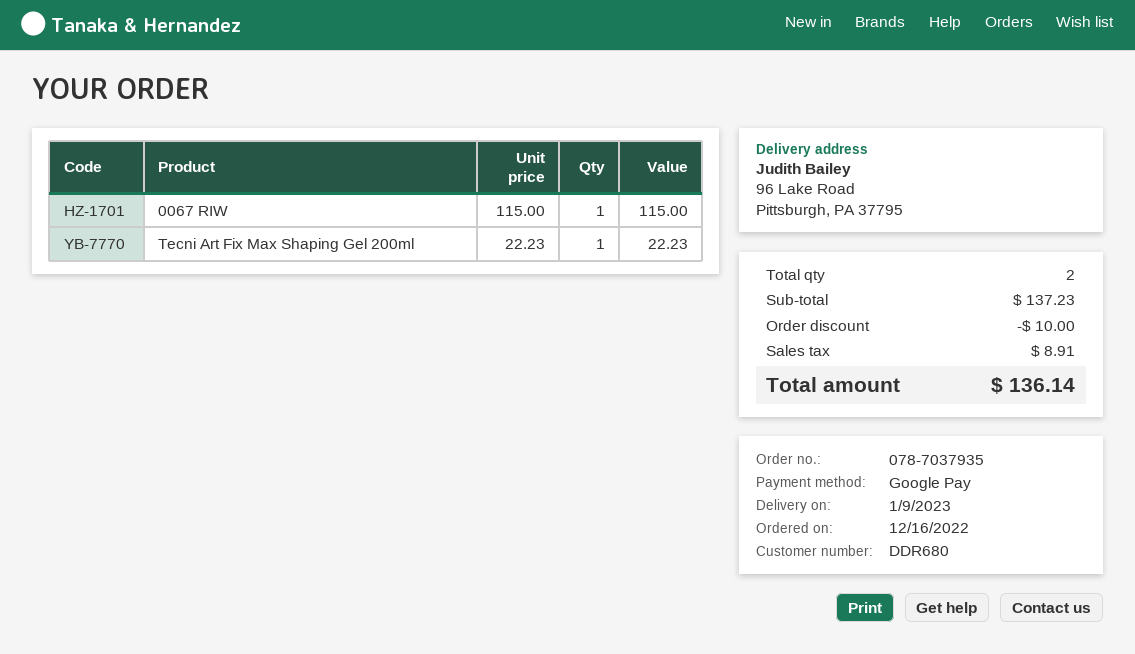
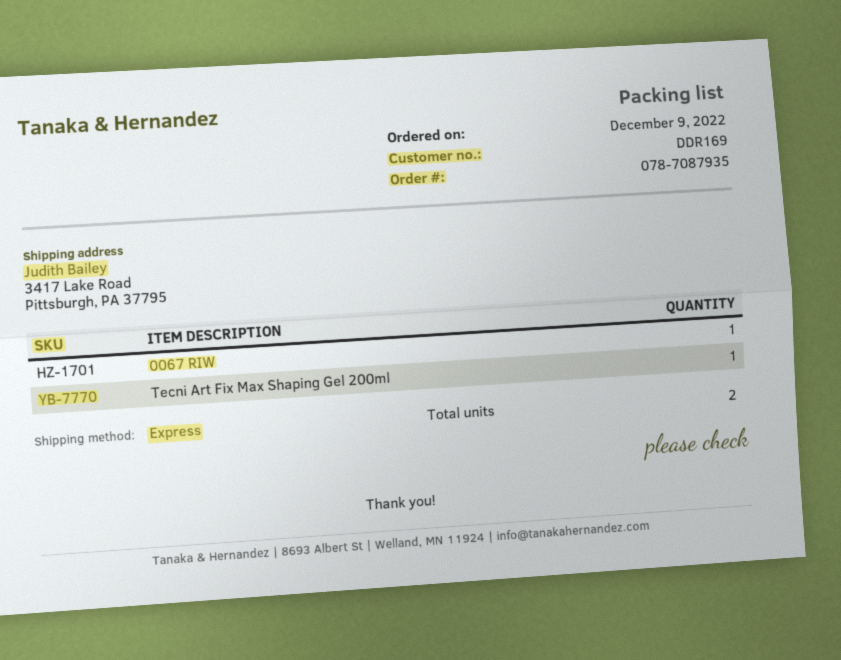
order number: 078-7037935 -> 078-7087935
order date: 2022-12-16 -> 2022-12-09
customer number: DDR680 -> DDR169
ship to: 96 Lake Road, Pittsburgh, PA 37795 -> 3417 Lake Road, Pittsburgh, PA 37795

